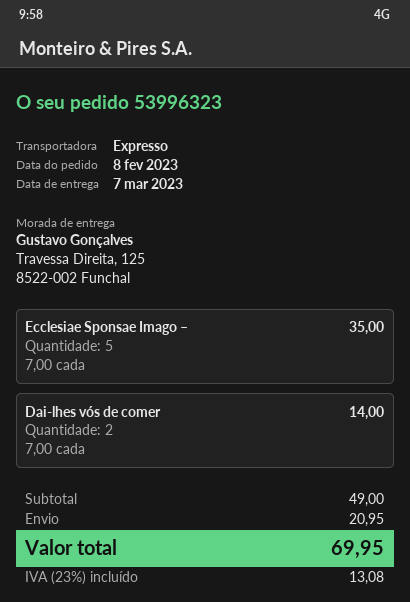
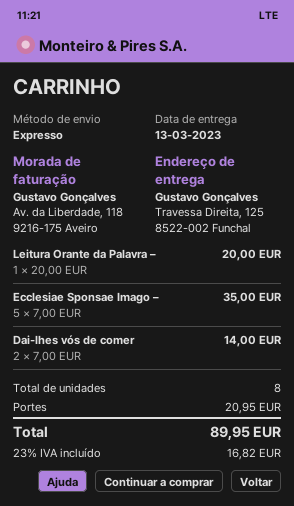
delivery date: 2023-03-07 -> 2023-03-13
Leitura Orante da Palavra –: none -> 1 x 20.00 = 20.00
tax: 23% = 13.08 -> 23% = 16.82
total: 69.95 -> 89.95

